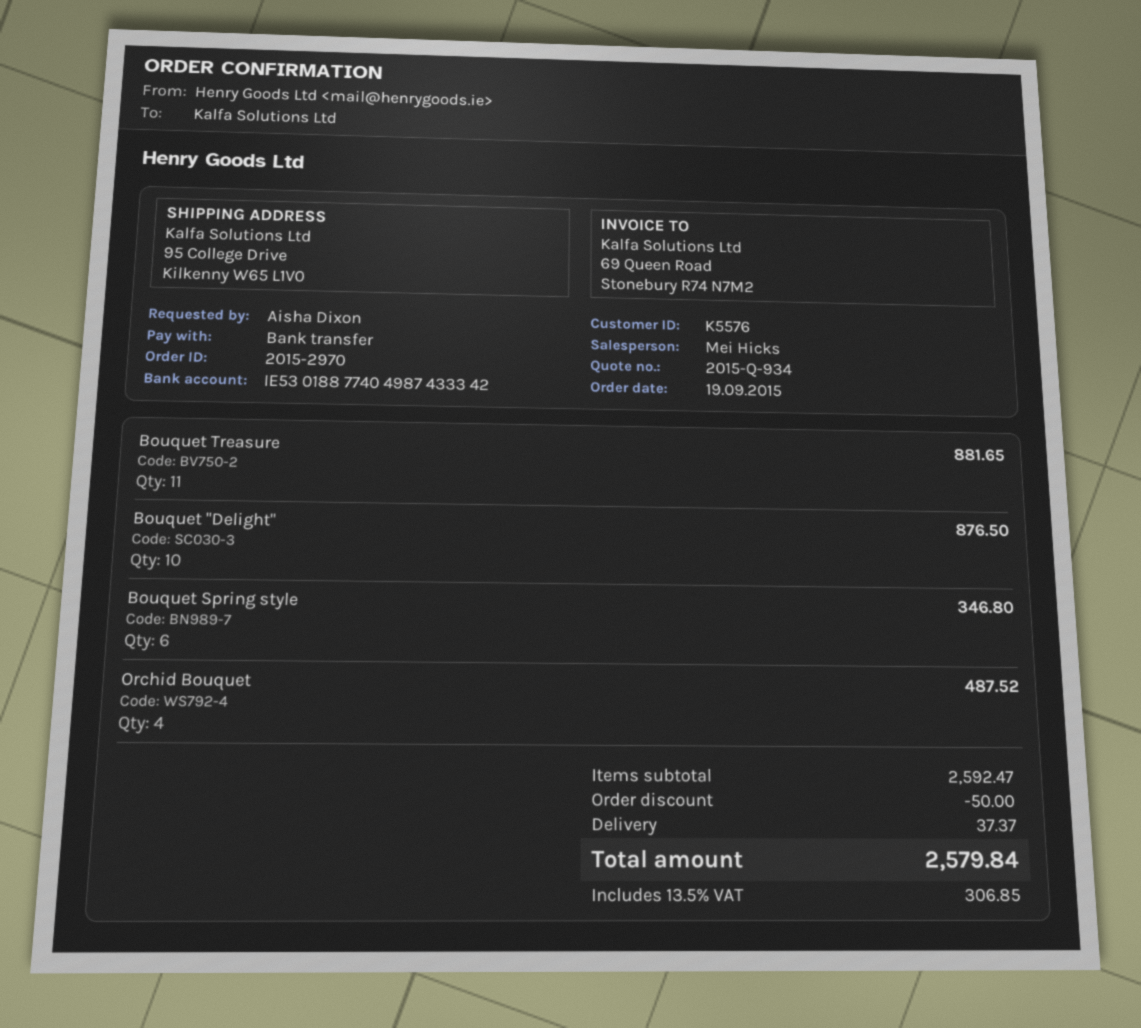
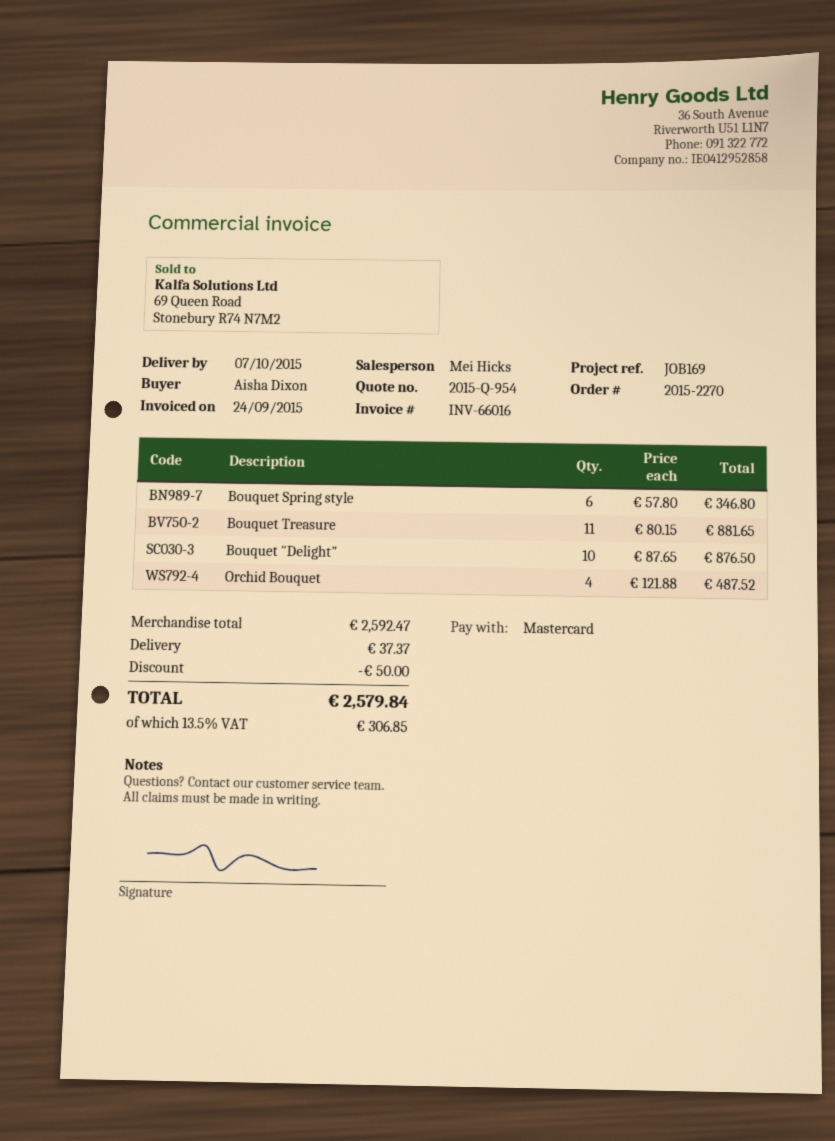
quote number: 2015-Q-934 -> 2015-Q-954
order number: 2015-2970 -> 2015-2270
payment method: bank transfer -> Mastercard

